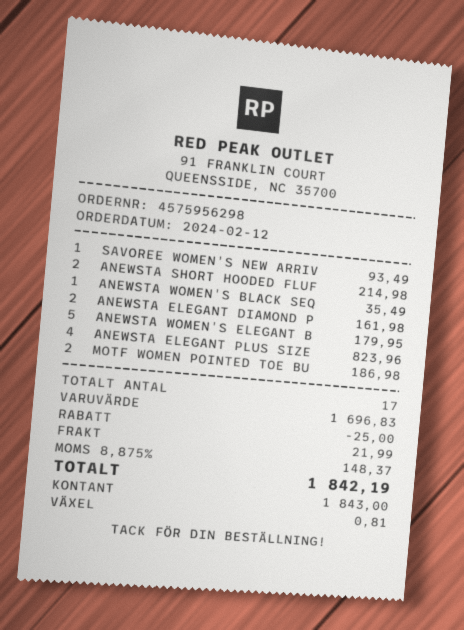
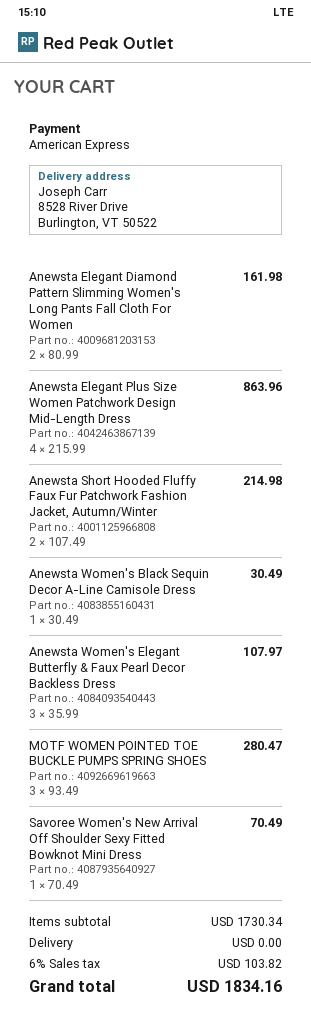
payment method: cash -> American Express
SAVOREE WOMEN'S NEW ARRIV: 1 for 93.49 -> 1 for 70.49
ANEWSTA WOMEN'S BLACK SEQ: 1 for 35.49 -> 1 for 30.49
ANEWSTA WOMEN'S ELEGANT B: 5 for 179.95 -> 3 for 107.97
ANEWSTA ELEGANT PLUS SIZE: 4 for 823.96 -> 4 for 863.96
MOTF WOMEN POINTED TOE BU: 2 for 186.98 -> 3 for 280.47
subtotal: 1696.83 -> 1730.34
discount: 25.00 -> none
shipping: 21.99 -> 0.00
tax: 8.875% = 148.37 -> 6% = 103.82
total: 1842.19 -> 1834.16

